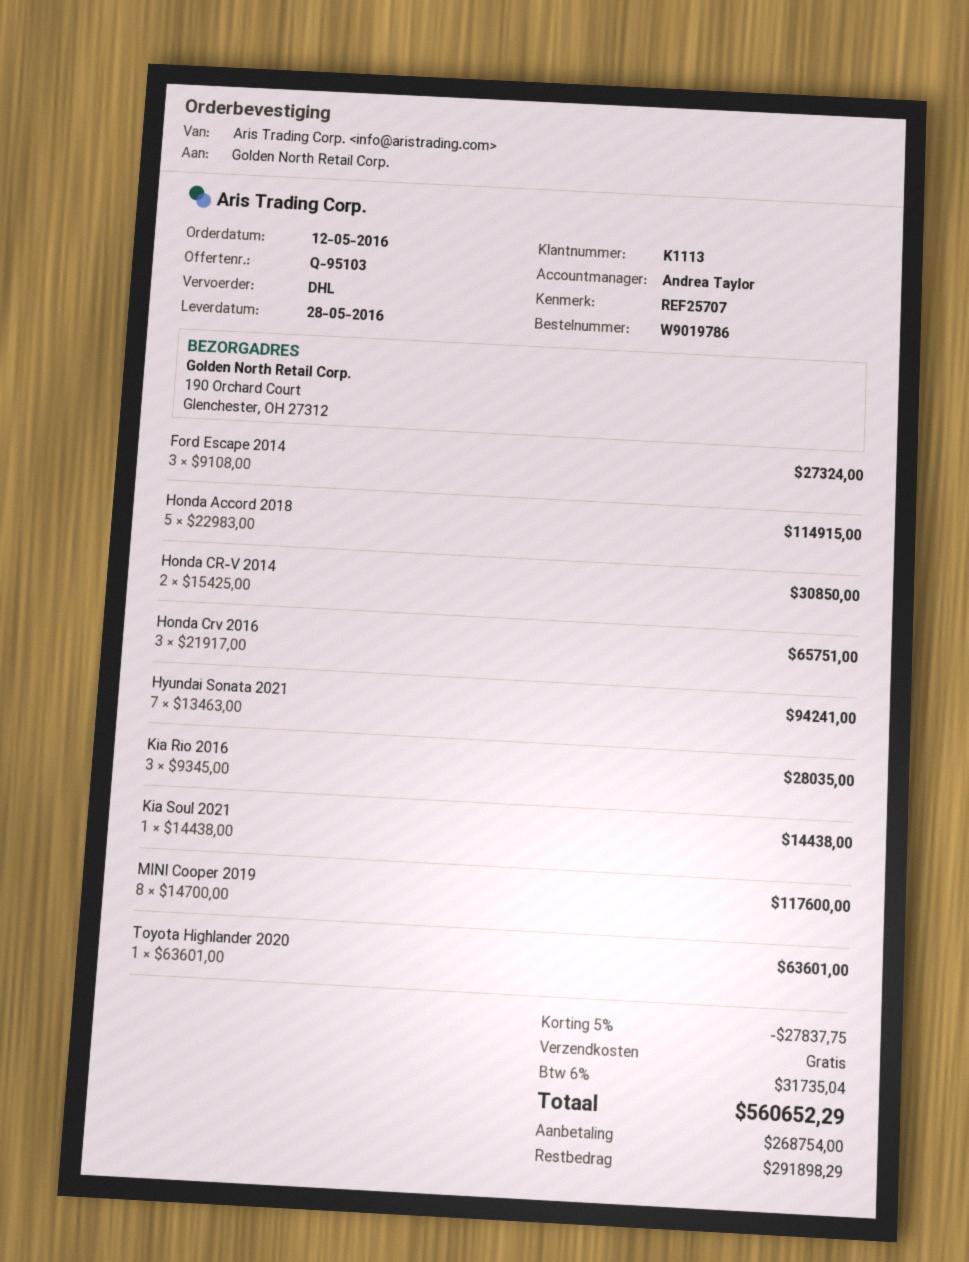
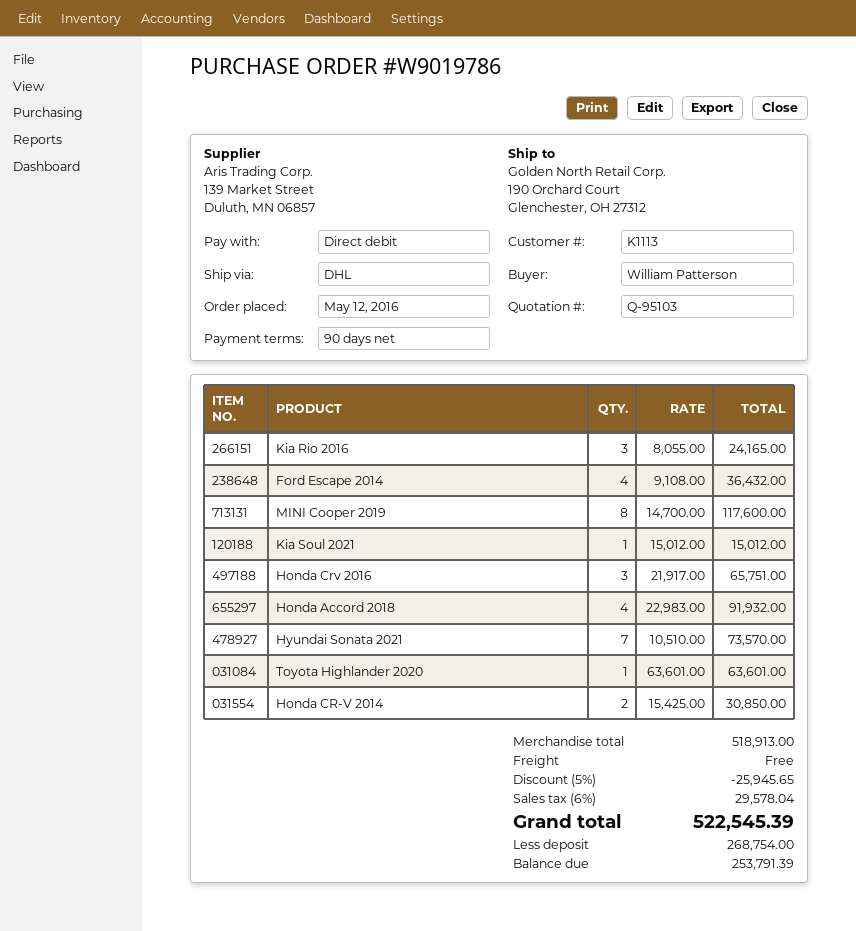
Ford Escape 2014: 3 x 9108.00 = 27324.00 -> 4 x 9108.00 = 36432.00
Honda Accord 2018: 5 x 22983.00 = 114915.00 -> 4 x 22983.00 = 91932.00
Hyundai Sonata 2021: 7 x 13463.00 = 94241.00 -> 7 x 10510.00 = 73570.00
Kia Rio 2016: 3 x 9345.00 = 28035.00 -> 3 x 8055.00 = 24165.00
Kia Soul 2021: 1 x 14438.00 = 14438.00 -> 1 x 15012.00 = 15012.00
discount: 5% = 27837.75 -> 5% = 25945.65
tax: 6% = 31735.04 -> 6% = 29578.04
total: 560652.29 -> 522545.39
balance: 291898.29 -> 253791.39

